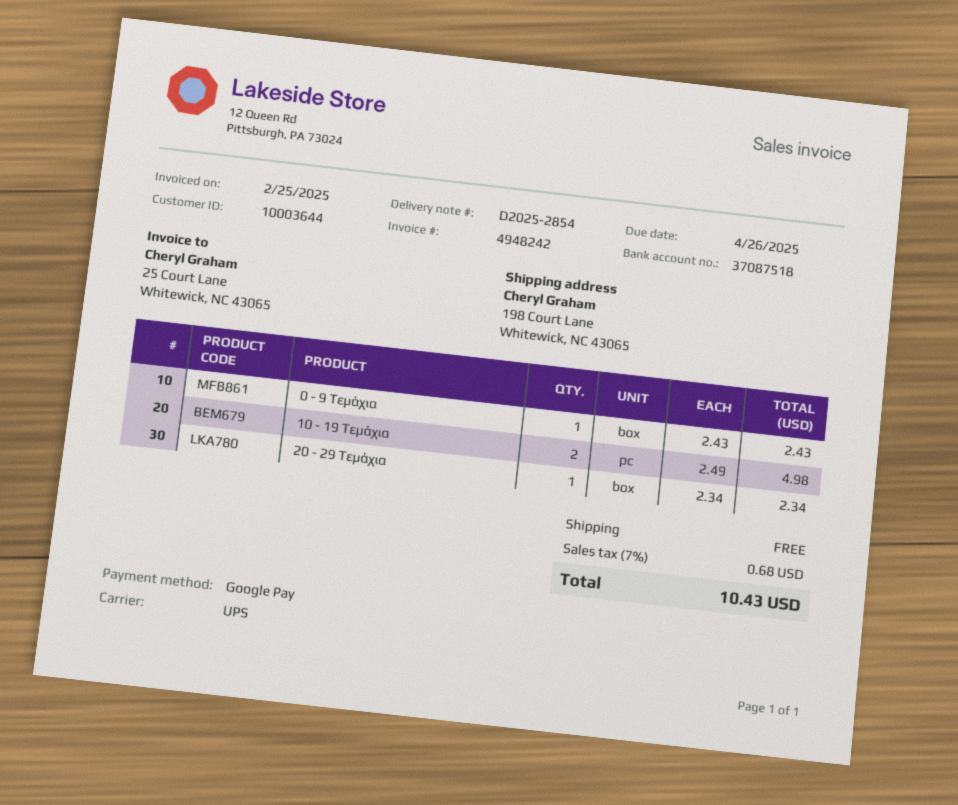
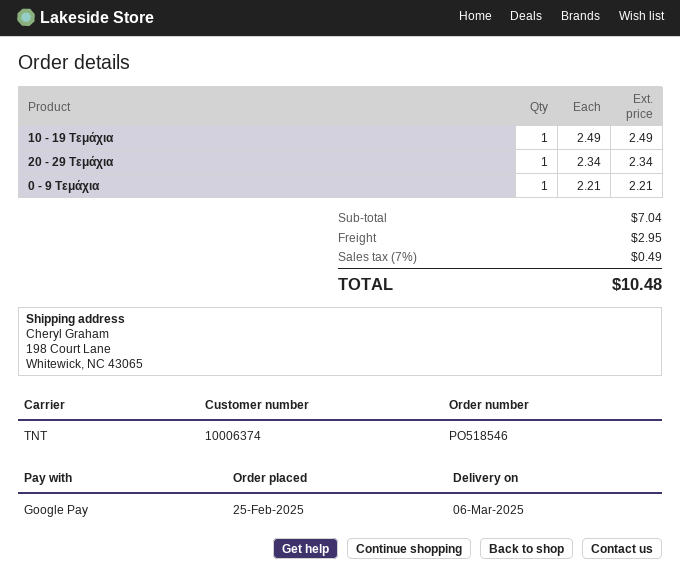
customer number: 10003644 -> 10006374
shipping method: UPS -> TNT
0 - 9 Τεμάχια: 1 x 2.43 = 2.43 -> 1 x 2.21 = 2.21
10 - 19 Τεμάχια: 2 x 2.49 = 4.98 -> 1 x 2.49 = 2.49
shipping: 0.00 -> 2.95
tax: 7% = 0.68 -> 7% = 0.49
total: 10.43 -> 10.48

